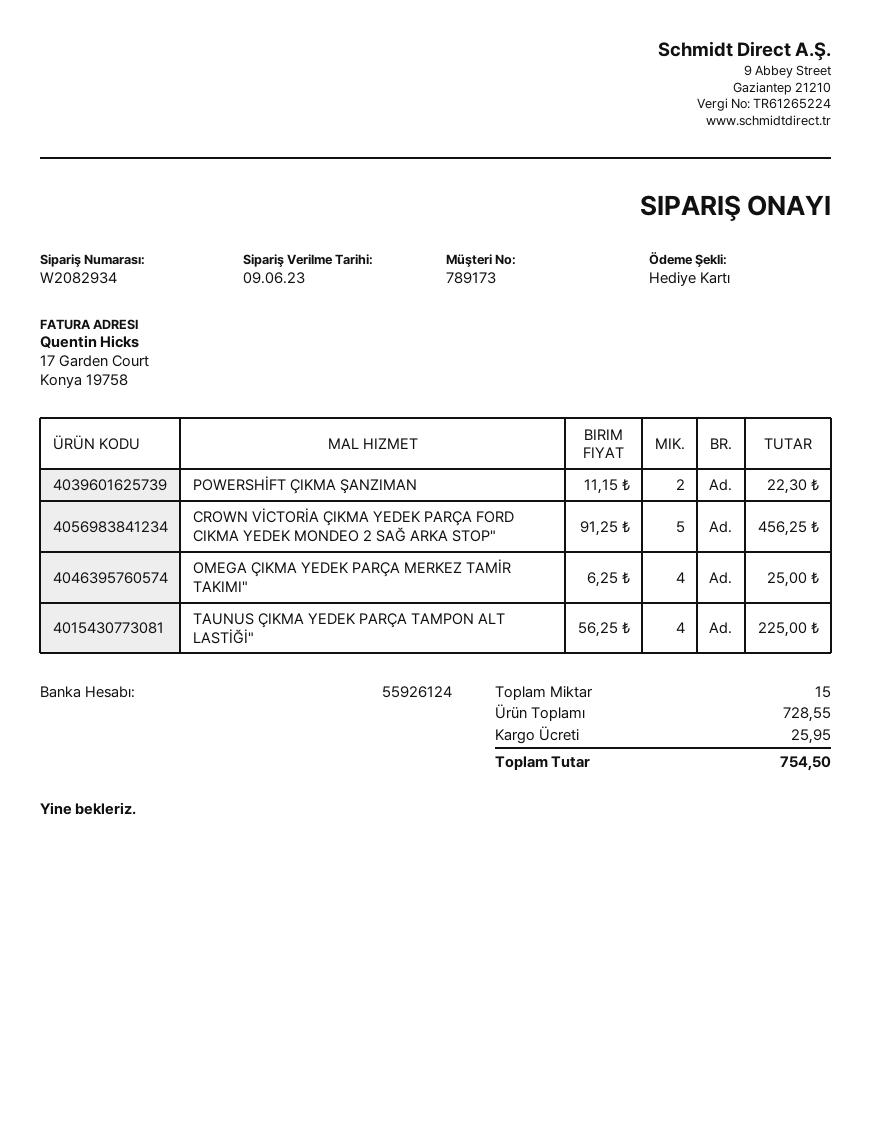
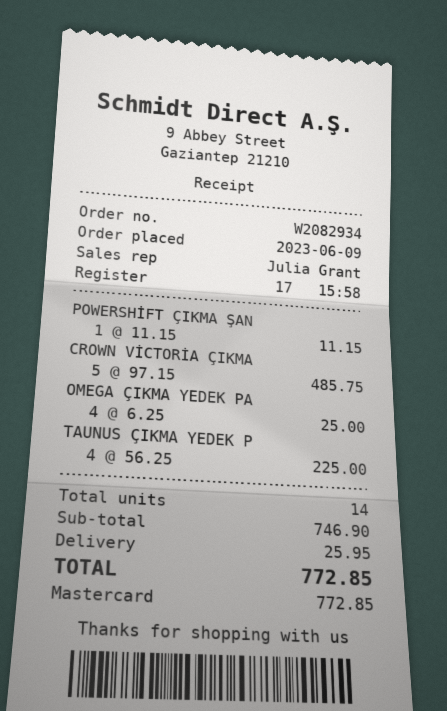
payment method: gift card -> Mastercard
POWERSHİFT ÇIKMA ŞANZIMAN: 2 x 11.15 = 22.30 -> 1 x 11.15 = 11.15
CROWN VİCTORİA ÇIKMA YEDEK PARÇA FORD CIKMA YEDEK MONDEO 2 SAĞ ARKA STOP": 5 x 91.25 = 456.25 -> 5 x 97.15 = 485.75
total quantity: 15 -> 14
subtotal: 728.55 -> 746.90
total: 754.50 -> 772.85

